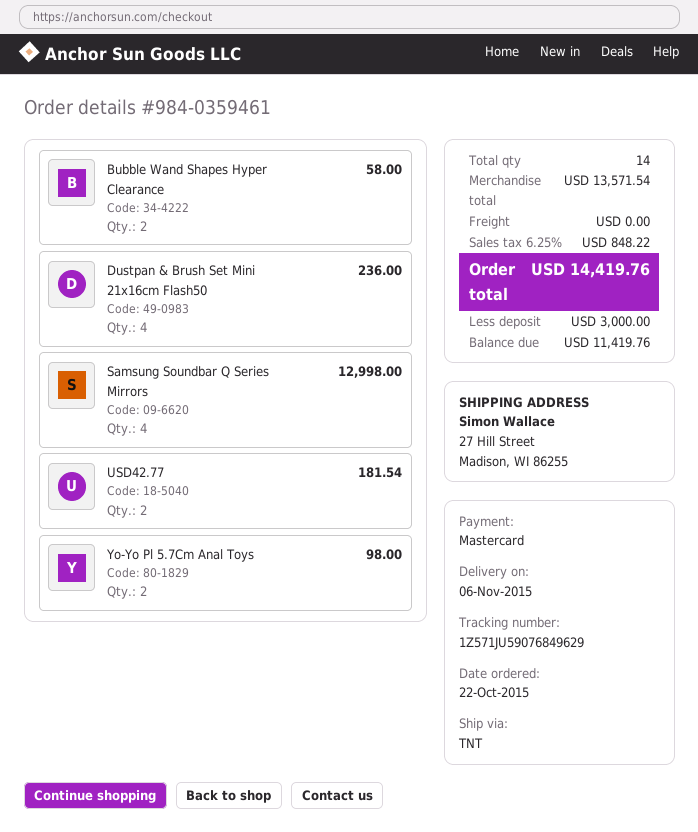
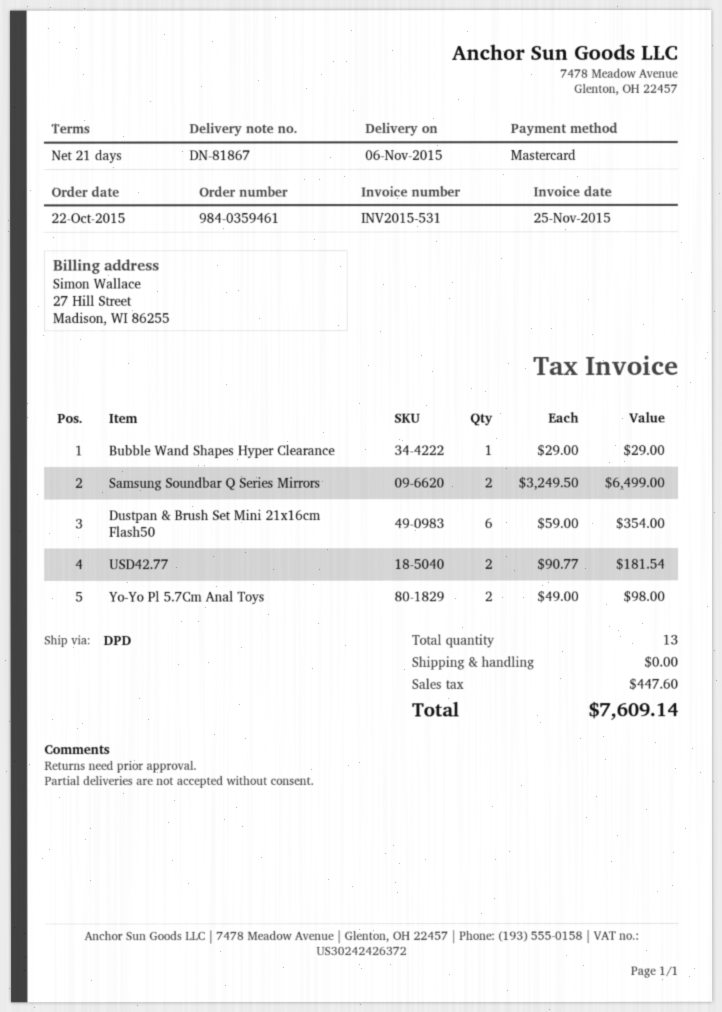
shipping method: TNT -> DPD
Bubble Wand Shapes Hyper Clearance: 2 for 58.00 -> 1 for 29.00
Dustpan & Brush Set Mini 21x16cm Flash50: 4 for 236.00 -> 6 for 354.00
Samsung Soundbar Q Series Mirrors: 4 for 12998.00 -> 2 for 6499.00
total quantity: 14 -> 13
tax: 848.22 -> 447.60
total: 14419.76 -> 7609.14

